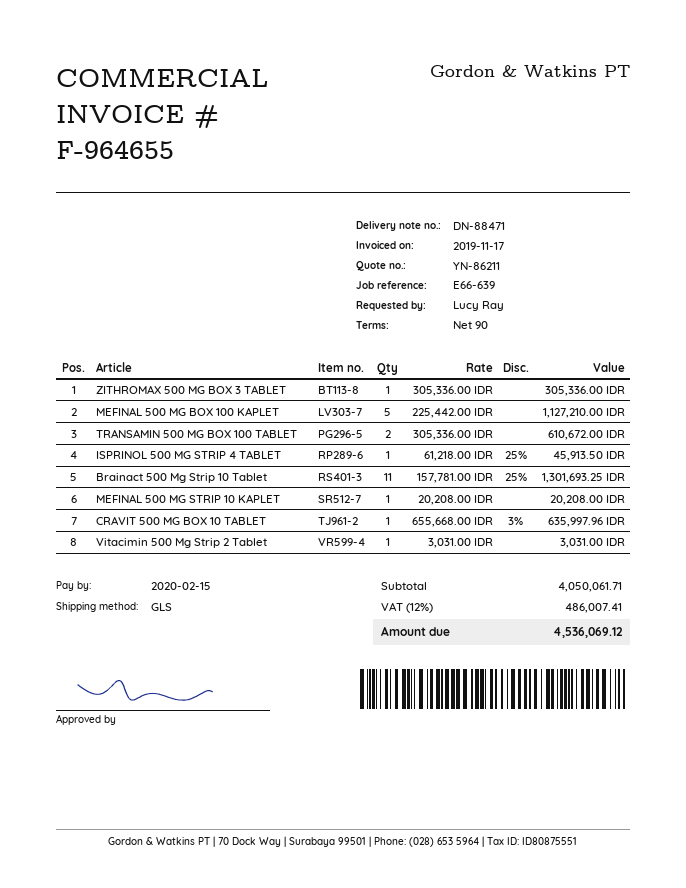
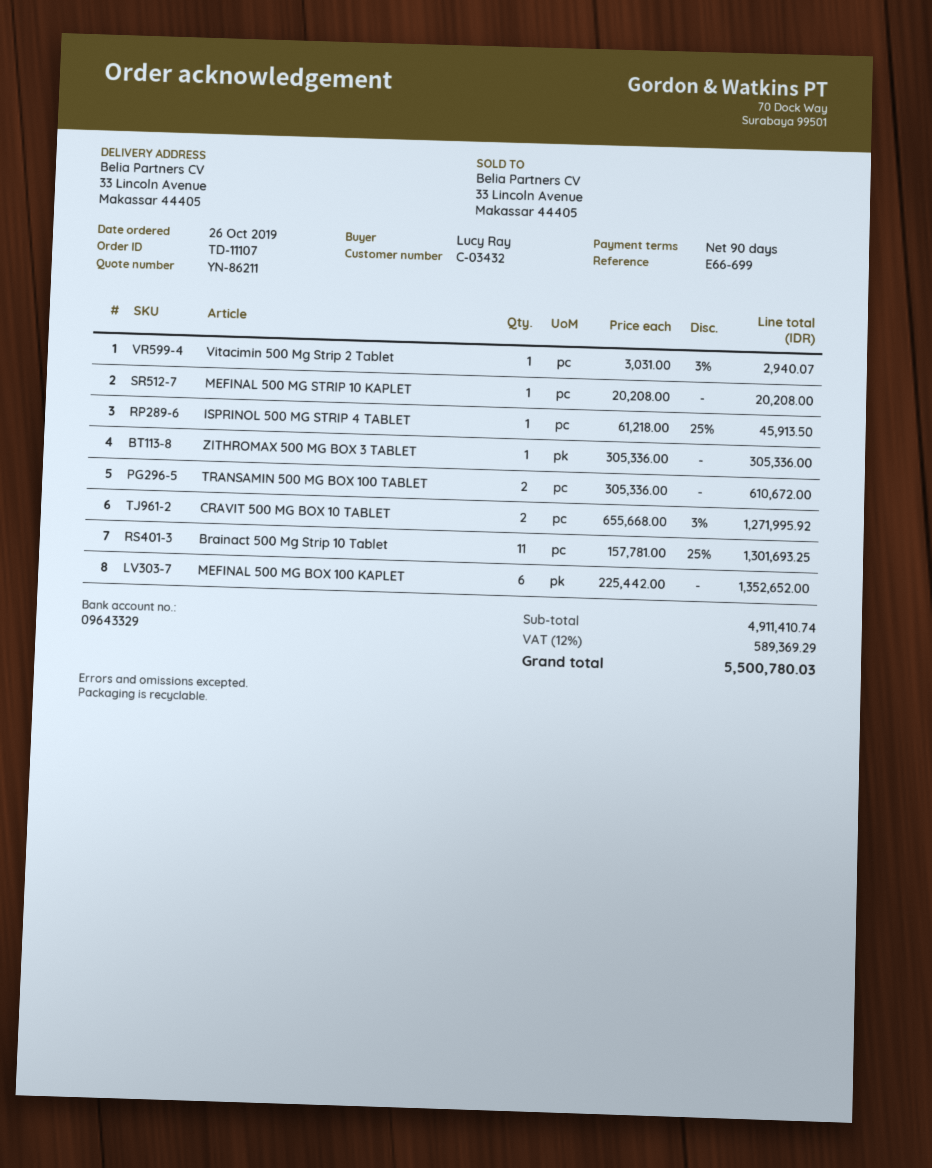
reference: E66-639 -> E66-699
MEFINAL 500 MG BOX 100 KAPLET: 5 x 225442.00 = 1127210.00 -> 6 x 225442.00 = 1352652.00
CRAVIT 500 MG BOX 10 TABLET: 1 x 655668.00 - 3% = 635997.96 -> 2 x 655668.00 - 3% = 1271995.92
Vitacimin 500 Mg Strip 2 Tablet: 1 x 3031.00 = 3031.00 -> 1 x 3031.00 - 3% = 2940.07
subtotal: 4050061.71 -> 4911410.74
tax: 12% = 486007.41 -> 12% = 589369.29
total: 4536069.12 -> 5500780.03

